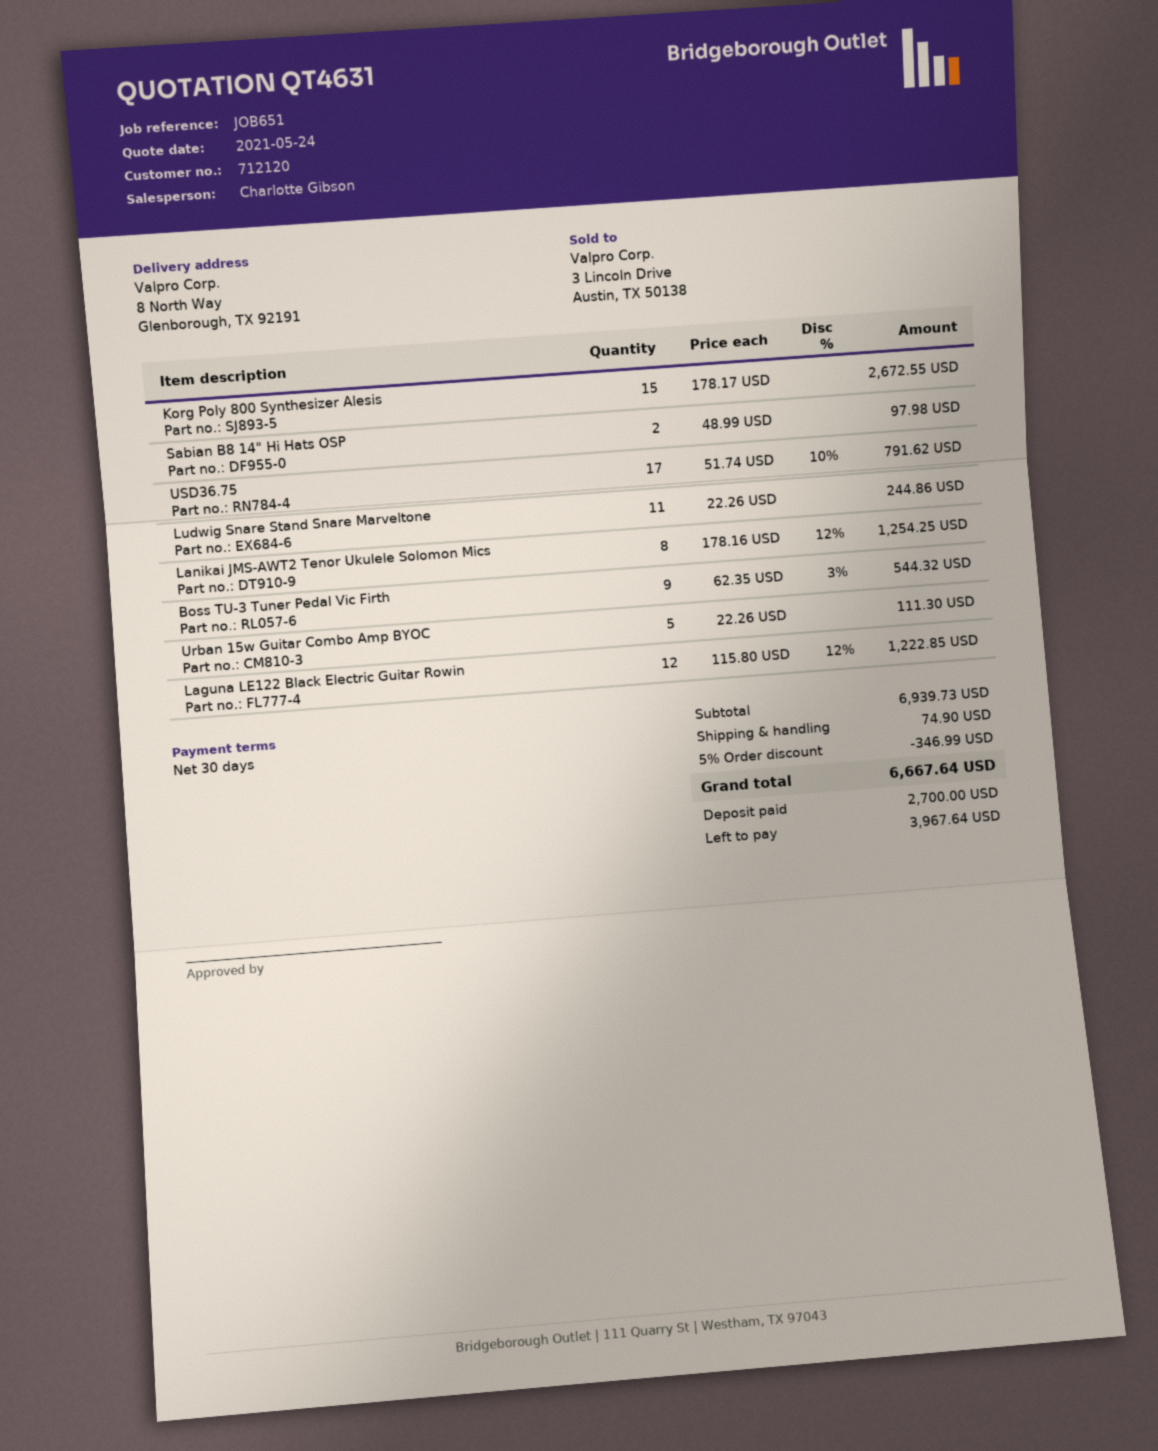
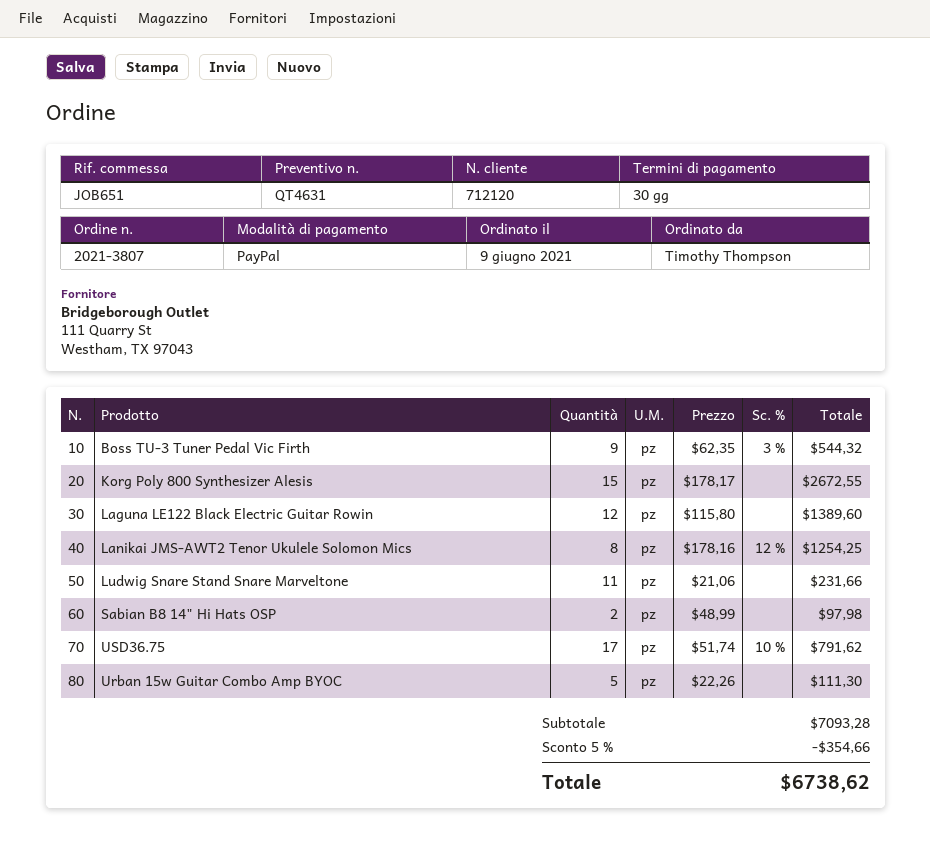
Ludwig Snare Stand Snare Marveltone: 11 x 22.26 = 244.86 -> 11 x 21.06 = 231.66
Laguna LE122 Black Electric Guitar Rowin: 12 x 115.80 - 12% = 1222.85 -> 12 x 115.80 = 1389.60
subtotal: 6939.73 -> 7093.28
discount: 5% = 346.99 -> 5% = 354.66
shipping: 74.90 -> none
total: 6667.64 -> 6738.62

